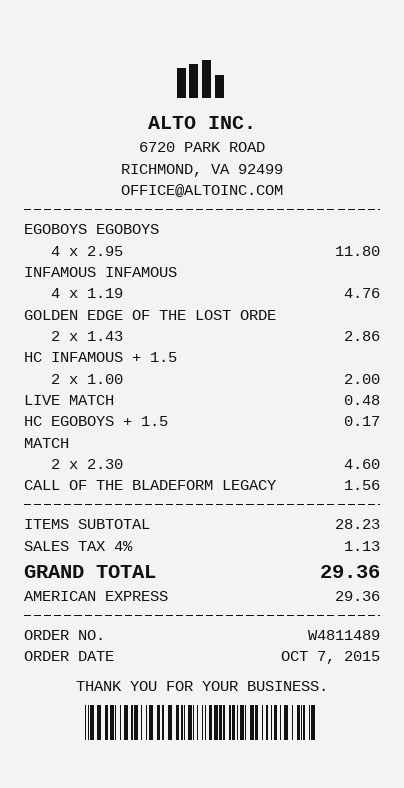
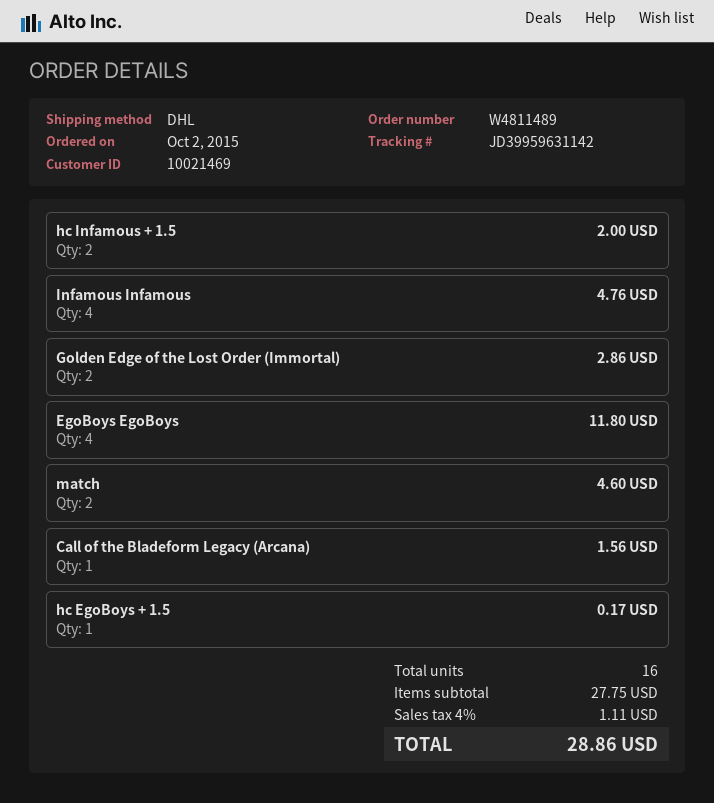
order date: 2015-10-07 -> 2015-10-02
LIVE MATCH: 1 for 0.48 -> none
subtotal: 28.23 -> 27.75
tax: 4% = 1.13 -> 4% = 1.11
total: 29.36 -> 28.86

